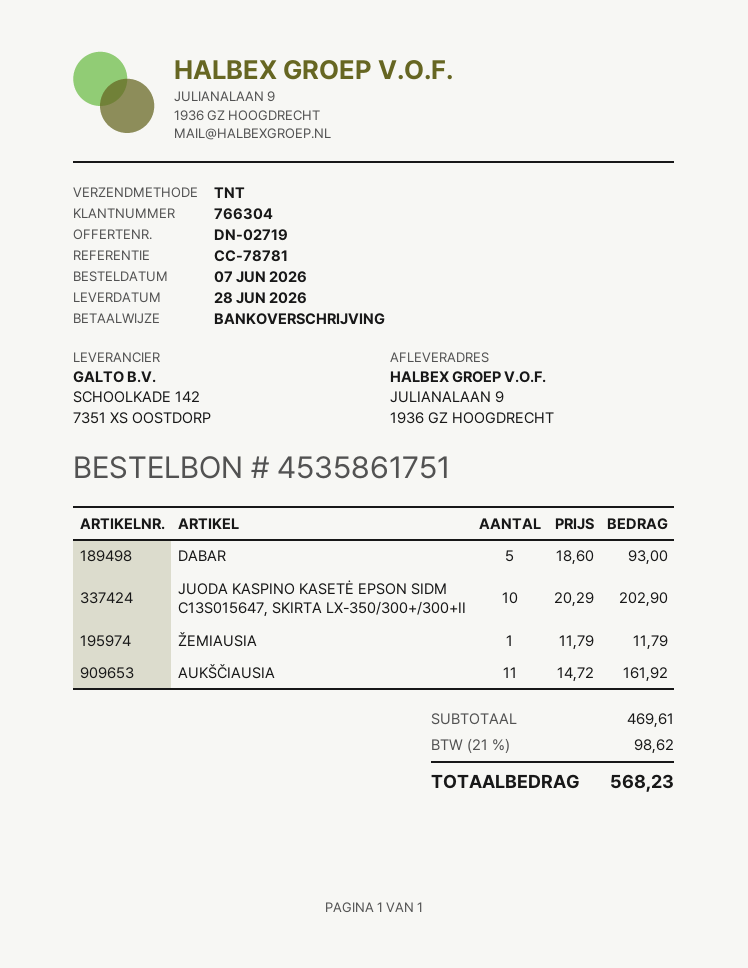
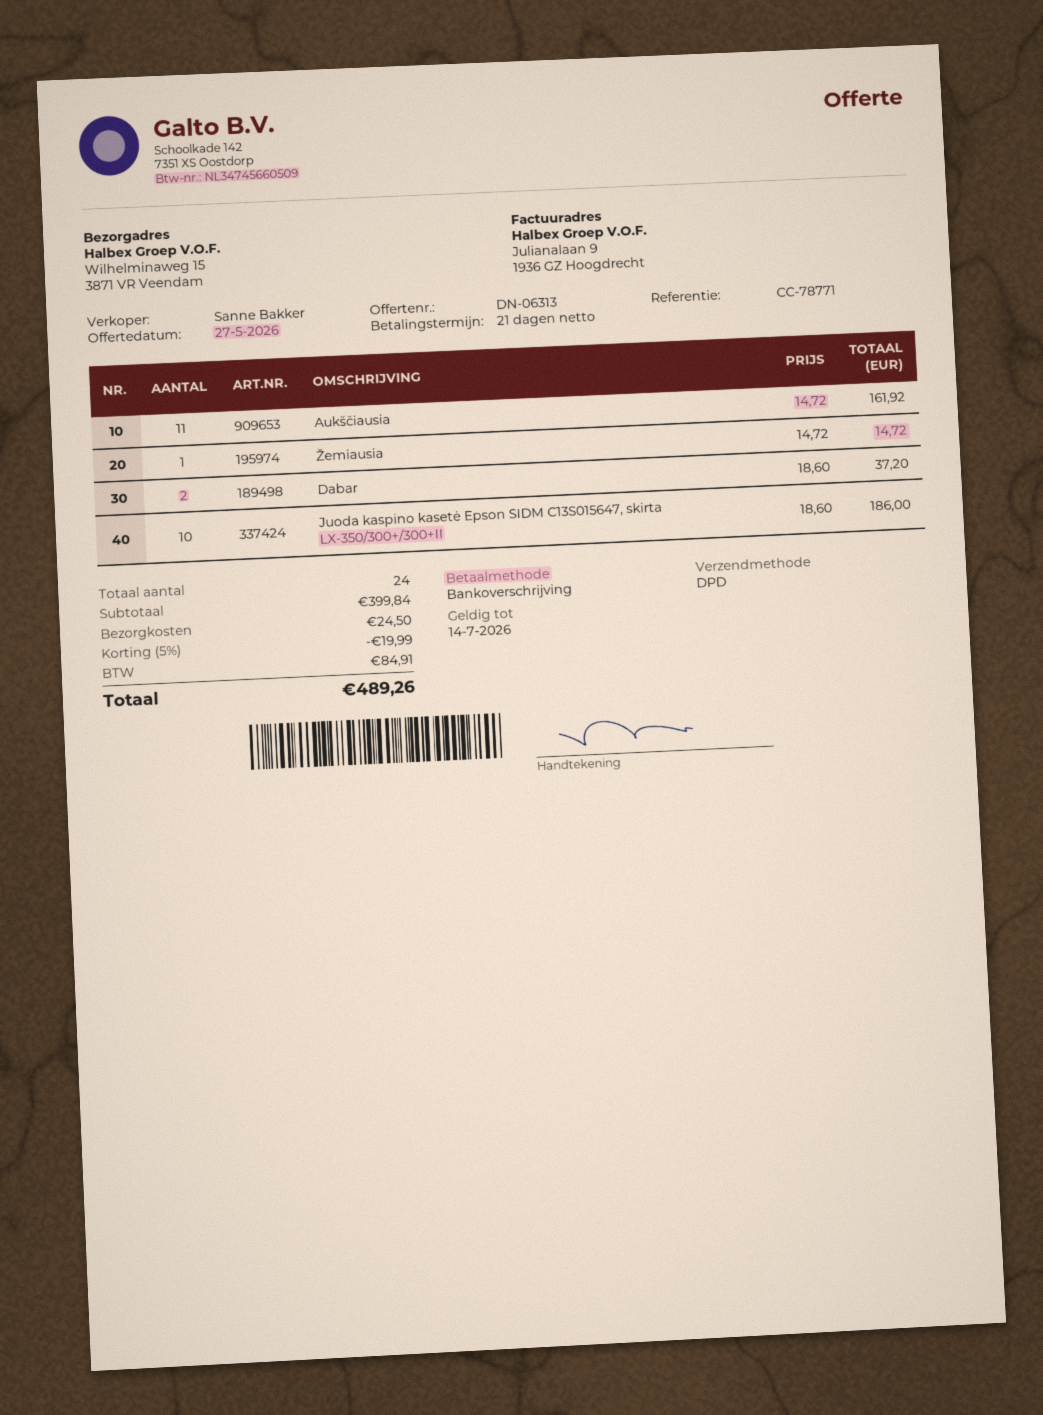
quote number: DN-02719 -> DN-06313
reference: CC-78781 -> CC-78771
shipping method: TNT -> DPD
ship to: JULIANALAAN 9, 1936 GZ HOOGDRECHT -> Wilhelminaweg 15, 3871 VR Veendam
DABAR: 5 x 18.60 = 93.00 -> 2 x 18.60 = 37.20
JUODA KASPINO KASETĖ EPSON SIDM C13S015647, SKIRTA LX-350/300+/300+II: 10 x 20.29 = 202.90 -> 10 x 18.60 = 186.00
ŽEMIAUSIA: 1 x 11.79 = 11.79 -> 1 x 14.72 = 14.72
subtotal: 469.61 -> 399.84
discount: none -> 5% = 19.99
shipping: none -> 24.50
tax: 98.62 -> 84.91
total: 568.23 -> 489.26

